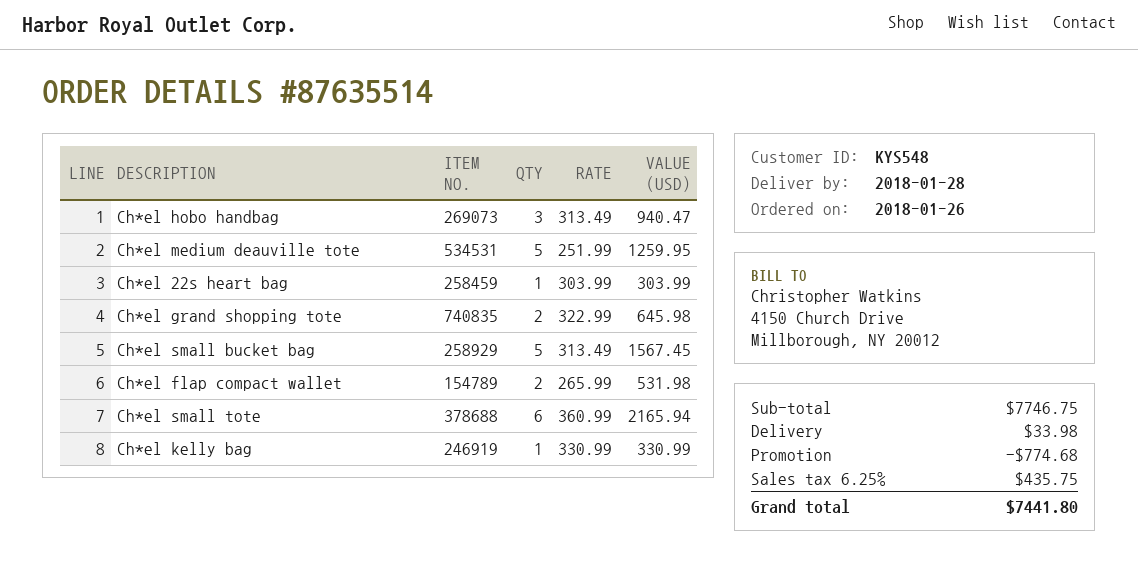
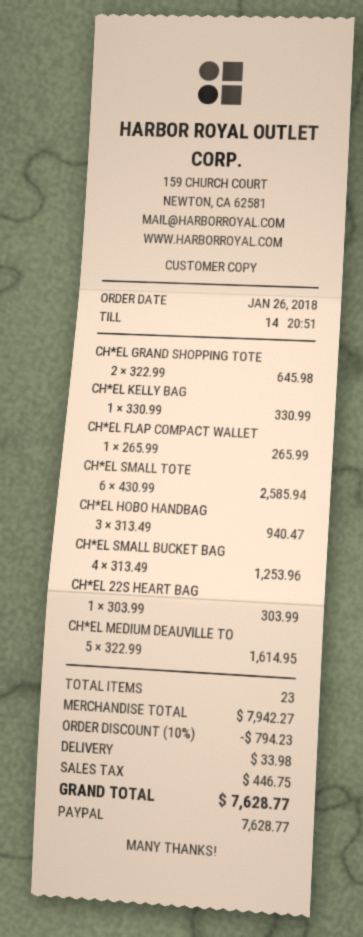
Ch*el medium deauville tote: 5 x 251.99 = 1259.95 -> 5 x 322.99 = 1614.95
Ch*el small bucket bag: 5 x 313.49 = 1567.45 -> 4 x 313.49 = 1253.96
Ch*el flap compact wallet: 2 x 265.99 = 531.98 -> 1 x 265.99 = 265.99
Ch*el small tote: 6 x 360.99 = 2165.94 -> 6 x 430.99 = 2585.94
subtotal: 7746.75 -> 7942.27
discount: 774.68 -> 794.23
tax: 435.75 -> 446.75
total: 7441.80 -> 7628.77

